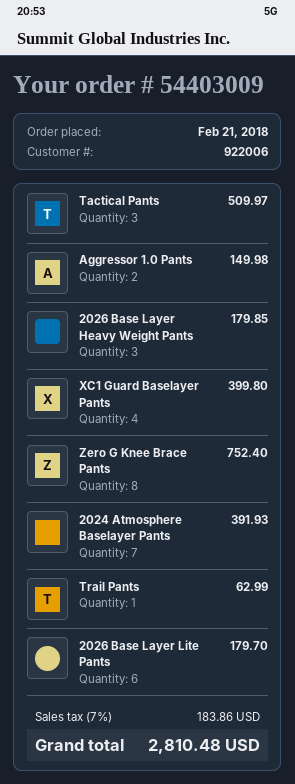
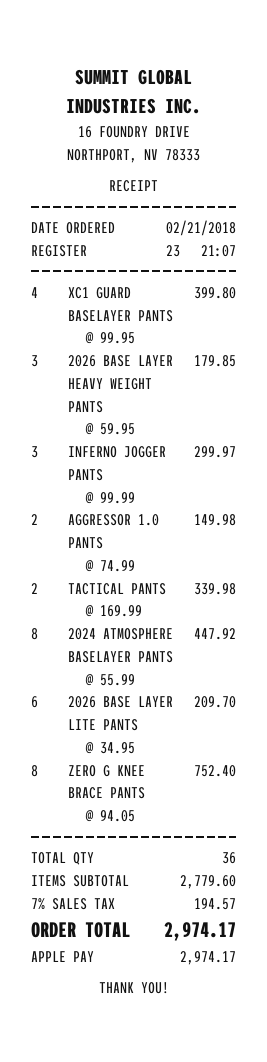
Tactical Pants: 3 for 509.97 -> 2 for 339.98
2024 Atmosphere Baselayer Pants: 7 for 391.93 -> 8 for 447.92
Trail Pants: 1 for 62.99 -> none
2026 Base Layer Lite Pants: 6 for 179.70 -> 6 for 209.70
INFERNO JOGGER PANTS: none -> 3 for 299.97
tax: 7% = 183.86 -> 7% = 194.57
total: 2810.48 -> 2974.17

